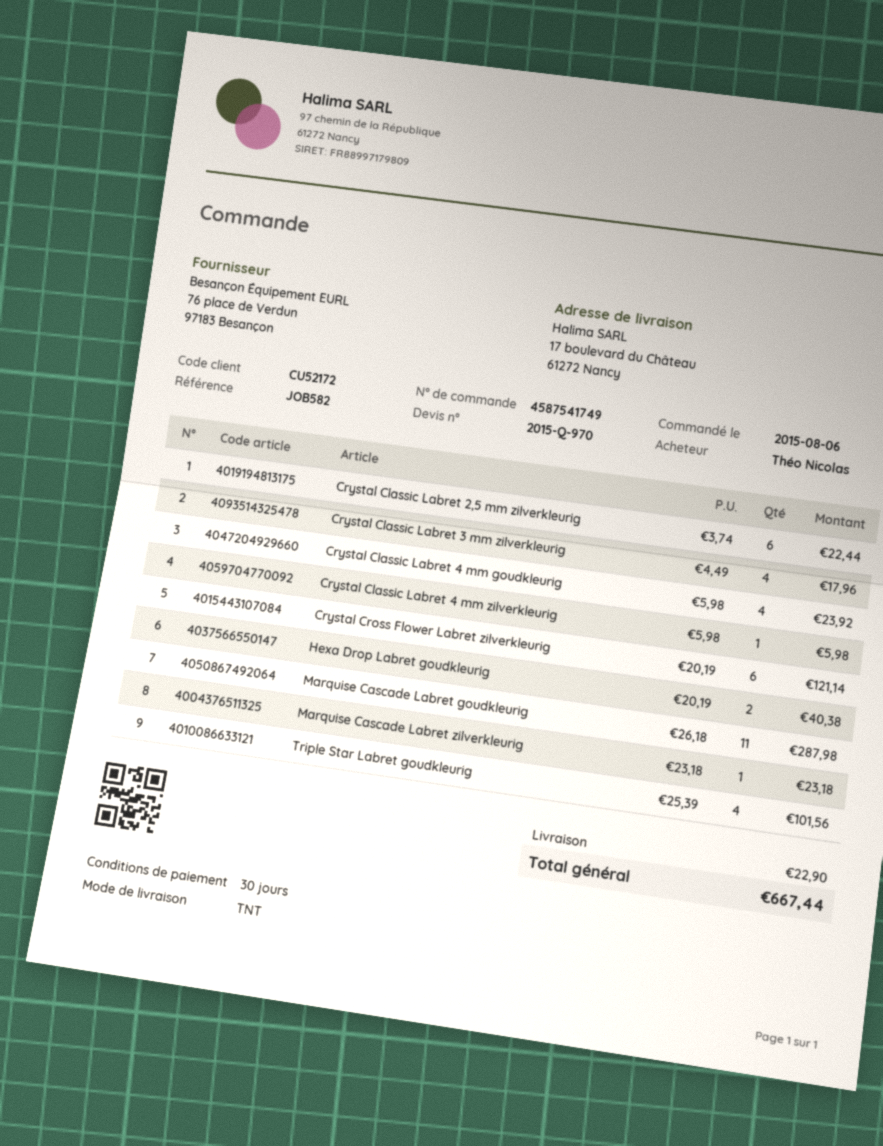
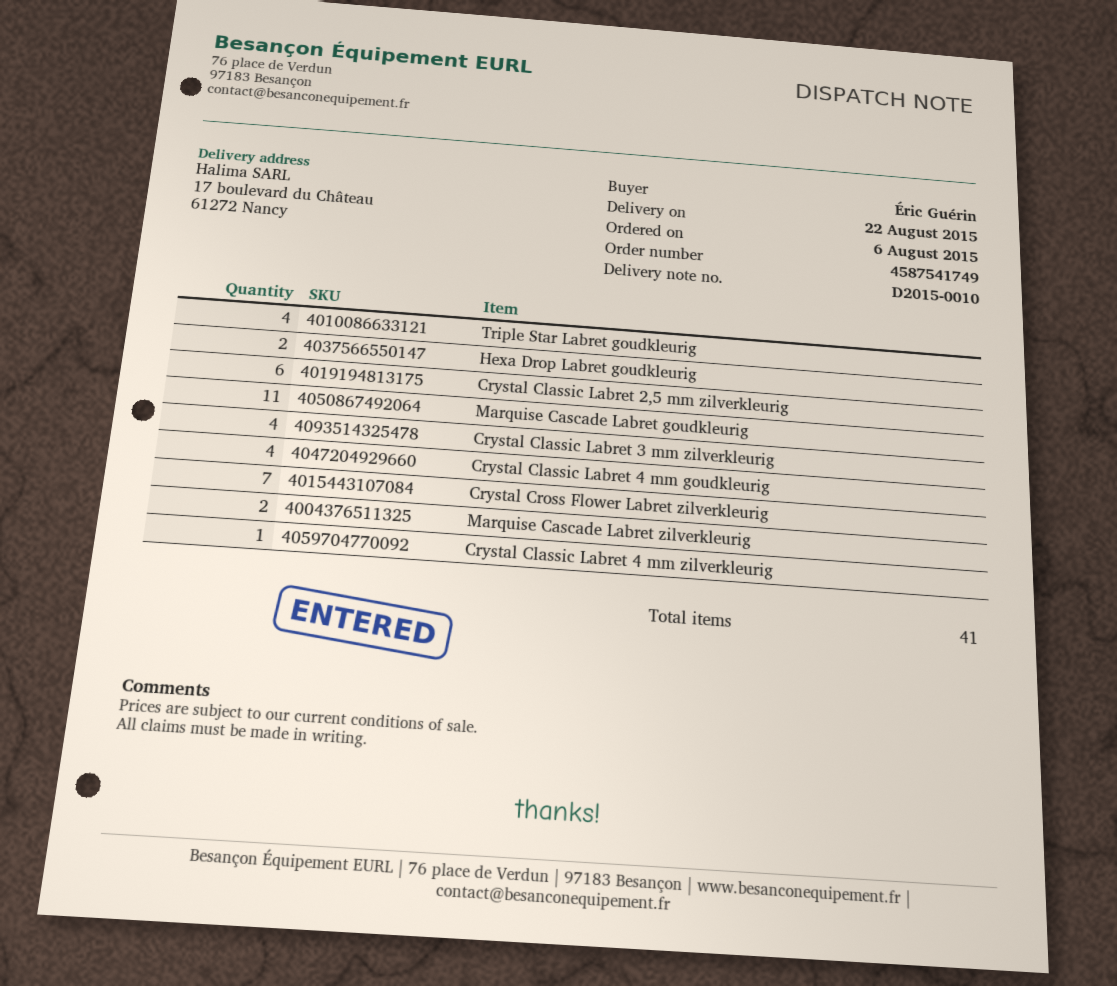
ordered by: Théo Nicolas -> Éric Guérin
Crystal Cross Flower Labret zilverkleurig: 6 -> 7
Marquise Cascade Labret zilverkleurig: 1 -> 2

